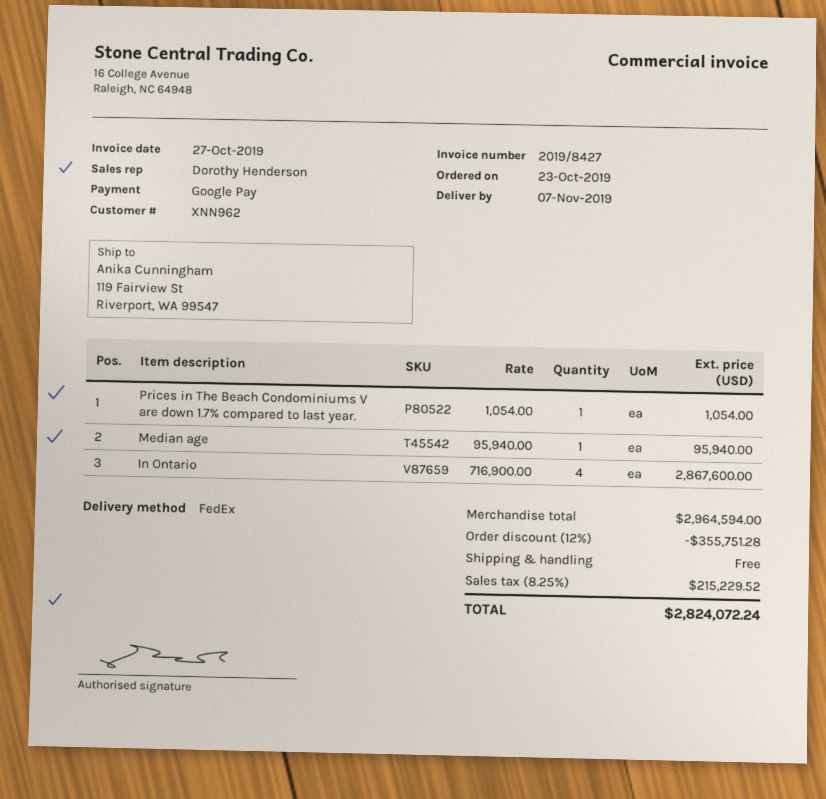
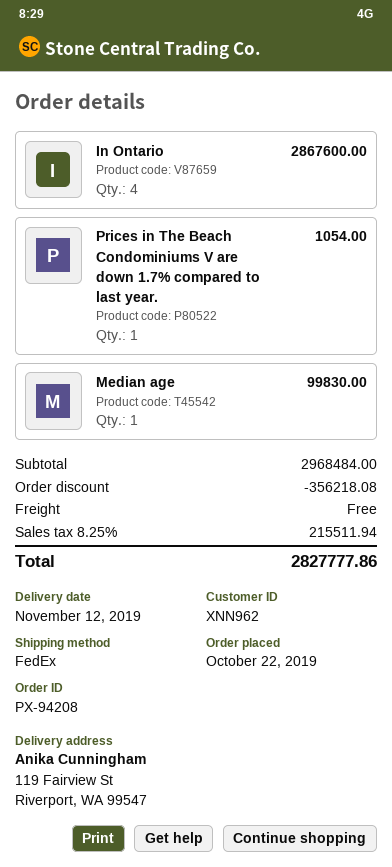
order date: 2019-10-23 -> 2019-10-22
delivery date: 2019-11-07 -> 2019-11-12
Median age: 1 for 95940.00 -> 1 for 99830.00
subtotal: 2964594.00 -> 2968484.00
discount: 355751.28 -> 356218.08
tax: 8.25% = 215229.52 -> 8.25% = 215511.94
total: 2824072.24 -> 2827777.86

